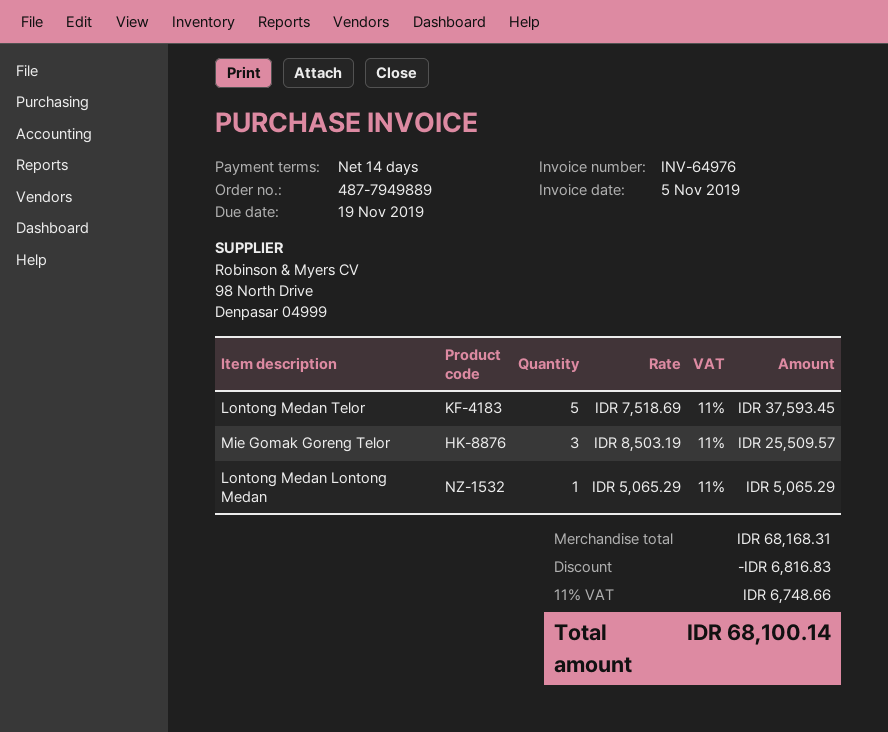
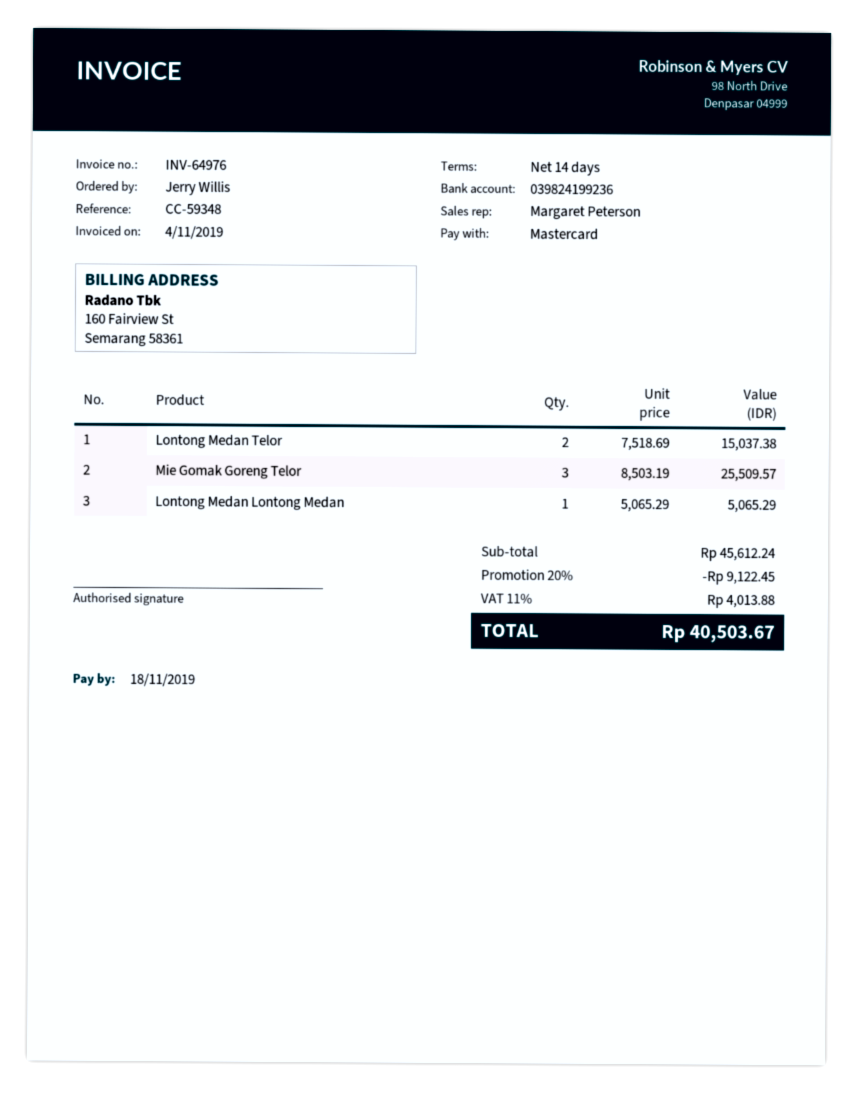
invoice date: 2019-11-05 -> 2019-11-04
due date: 2019-11-19 -> 2019-11-18
Lontong Medan Telor: 5 x 7518.69 = 37593.45 -> 2 x 7518.69 = 15037.38
subtotal: 68168.31 -> 45612.24
discount: 6816.83 -> 9122.45
tax: 11% = 6748.66 -> 11% = 4013.88
total: 68100.14 -> 40503.67

